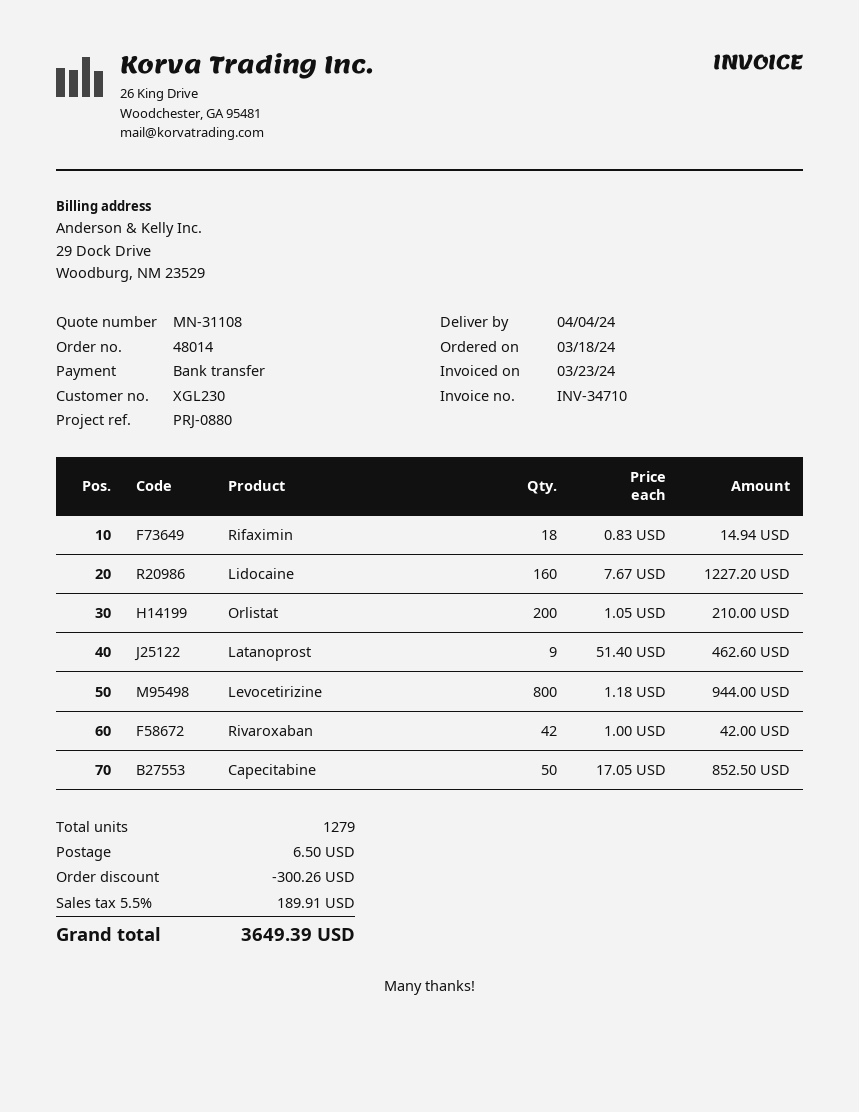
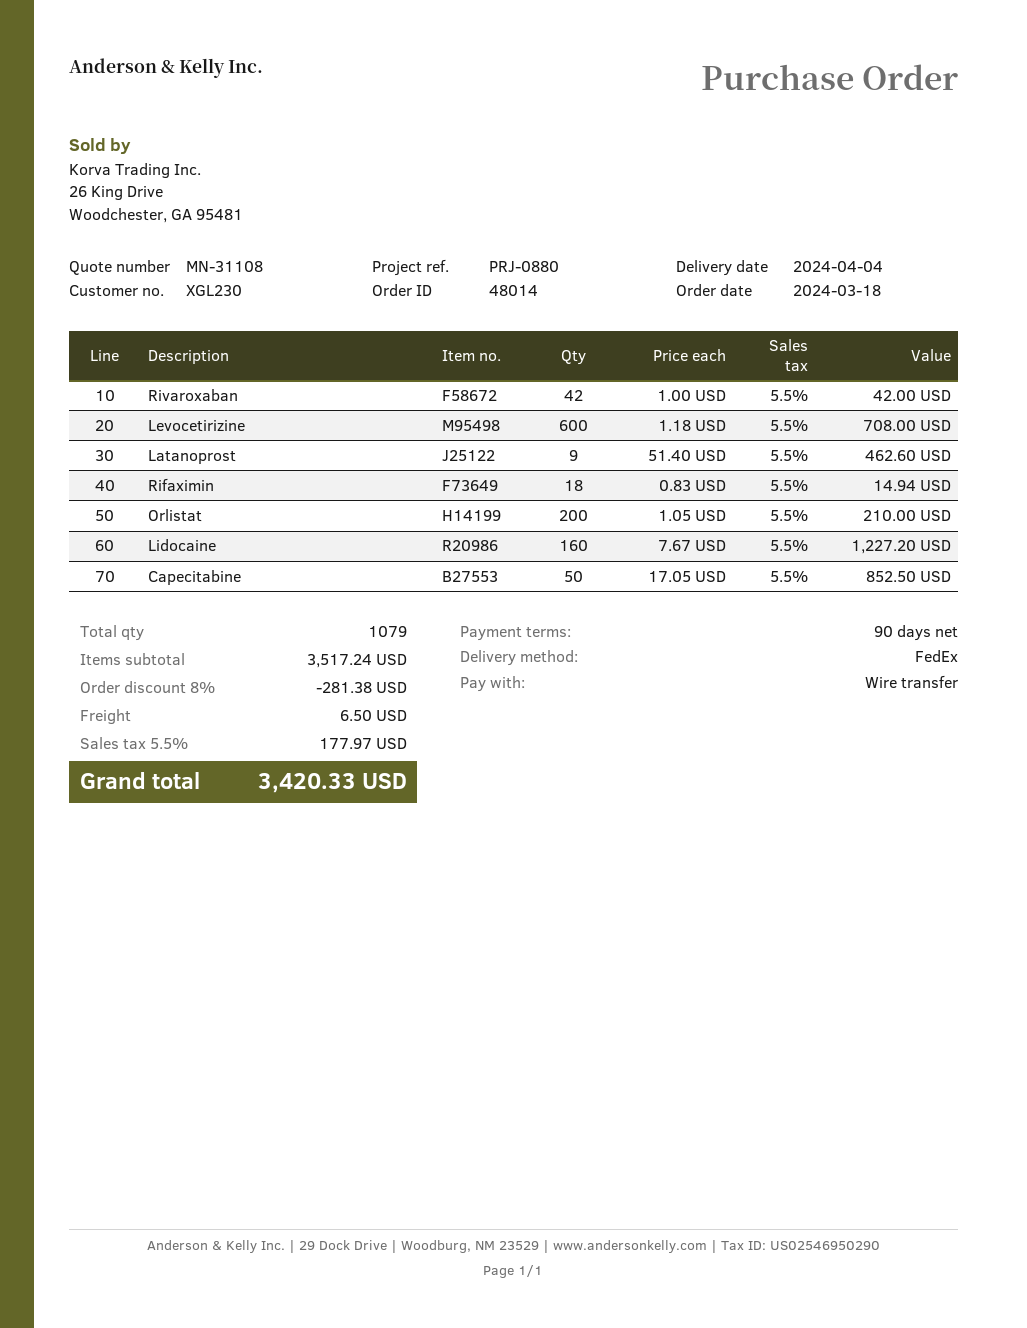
Levocetirizine: 800 x 1.18 = 944.00 -> 600 x 1.18 = 708.00
total quantity: 1279 -> 1079
discount: 300.26 -> 281.38
tax: 5.5% = 189.91 -> 5.5% = 177.97
total: 3649.39 -> 3420.33

